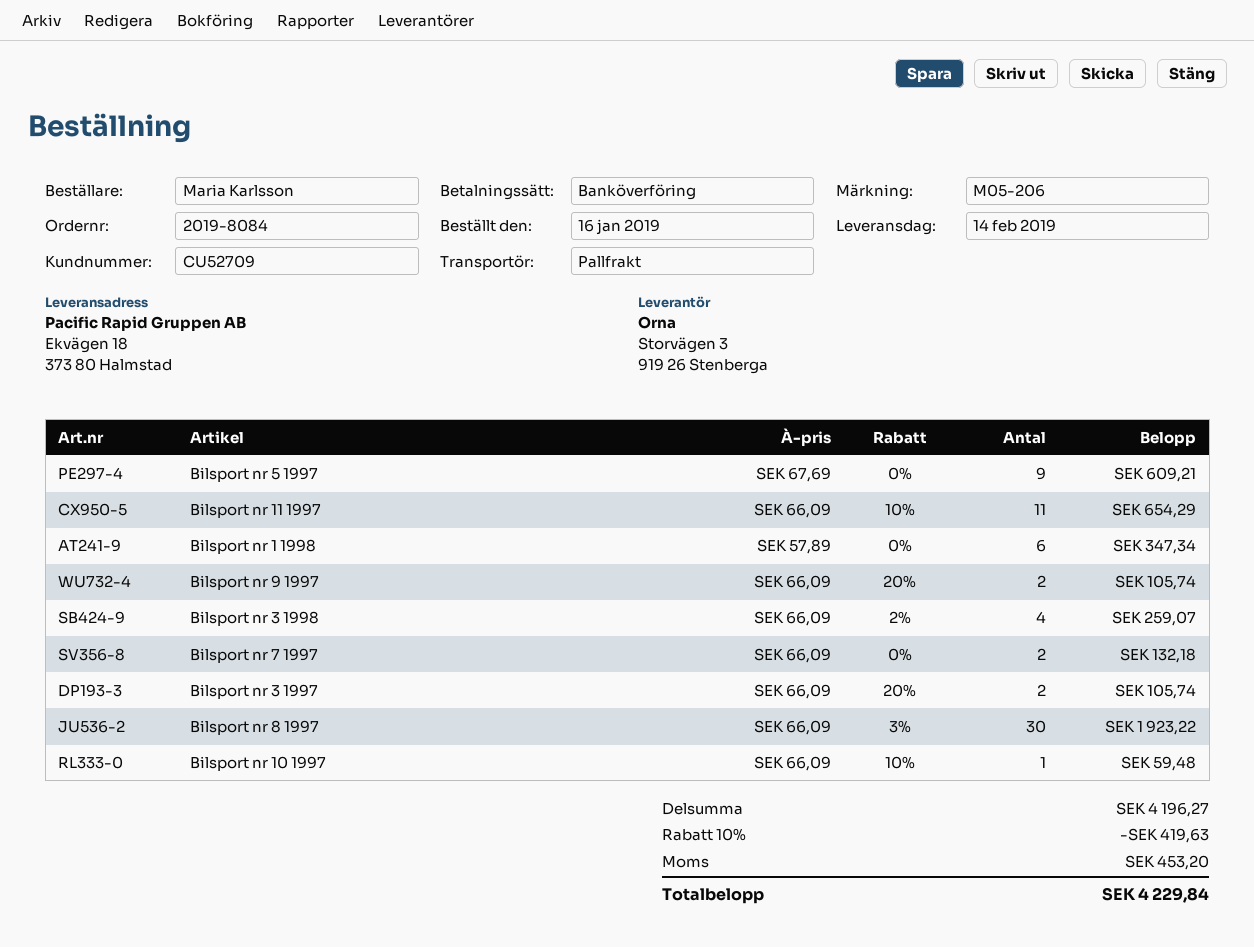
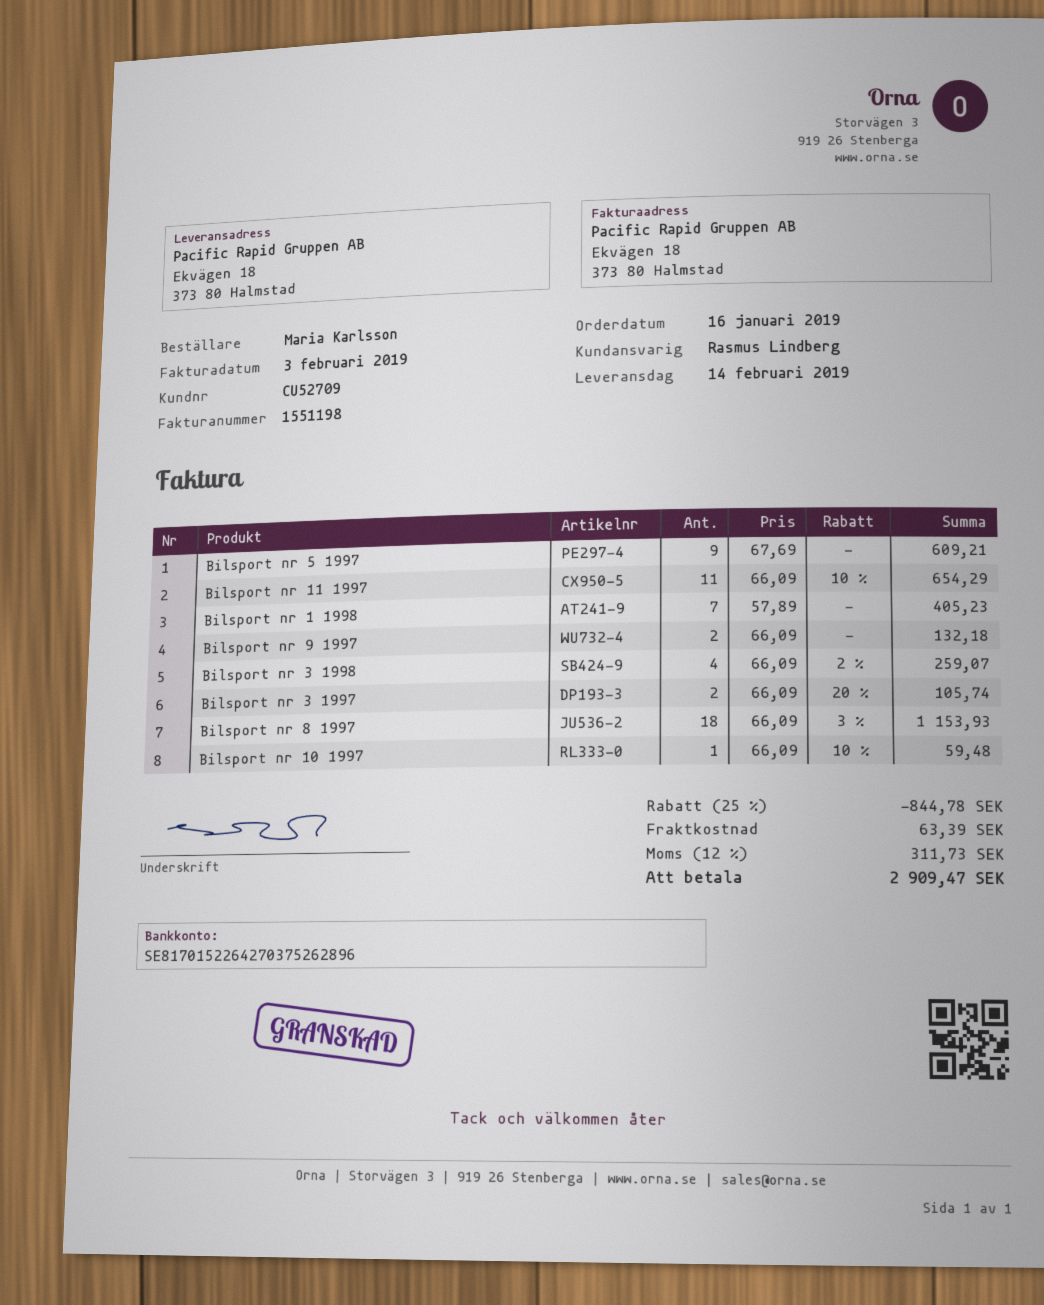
Bilsport nr 1 1998: 6 x 57.89 = 347.34 -> 7 x 57.89 = 405.23
Bilsport nr 9 1997: 2 x 66.09 - 20% = 105.74 -> 2 x 66.09 = 132.18
Bilsport nr 7 1997: 2 x 66.09 = 132.18 -> none
Bilsport nr 8 1997: 30 x 66.09 - 3% = 1923.22 -> 18 x 66.09 - 3% = 1153.93
discount: 10% = 419.63 -> 25% = 844.78
shipping: none -> 63.39
tax: 453.20 -> 311.73
total: 4229.84 -> 2909.47

